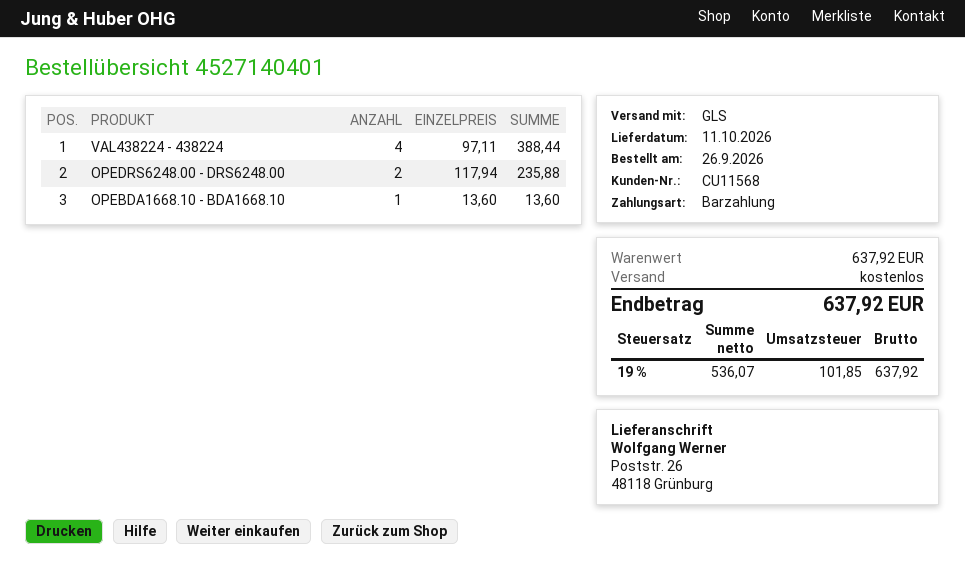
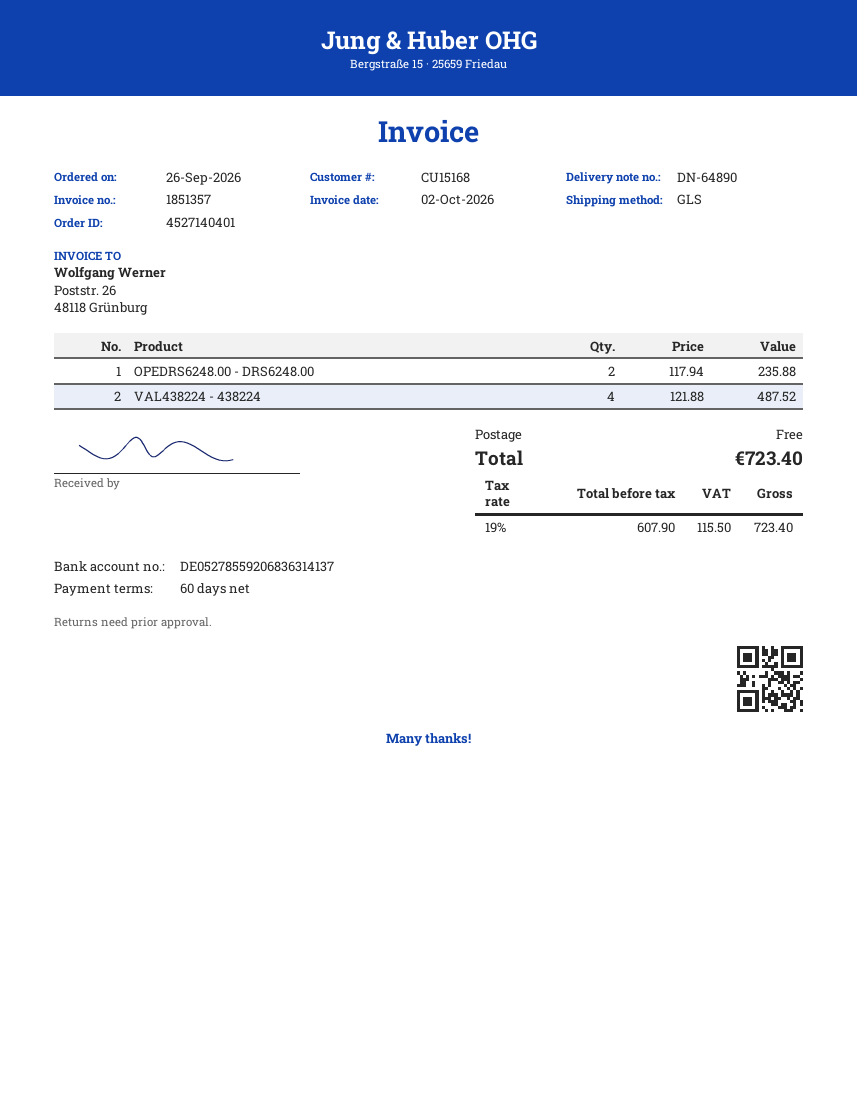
customer number: CU11568 -> CU15168
VAL438224 - 438224: 4 x 97.11 = 388.44 -> 4 x 121.88 = 487.52
OPEBDA1668.10 - BDA1668.10: 1 x 13.60 = 13.60 -> none
net: 536.07 -> 607.90
tax: 19% = 101.85 -> 19% = 115.50
total: 637.92 -> 723.40

